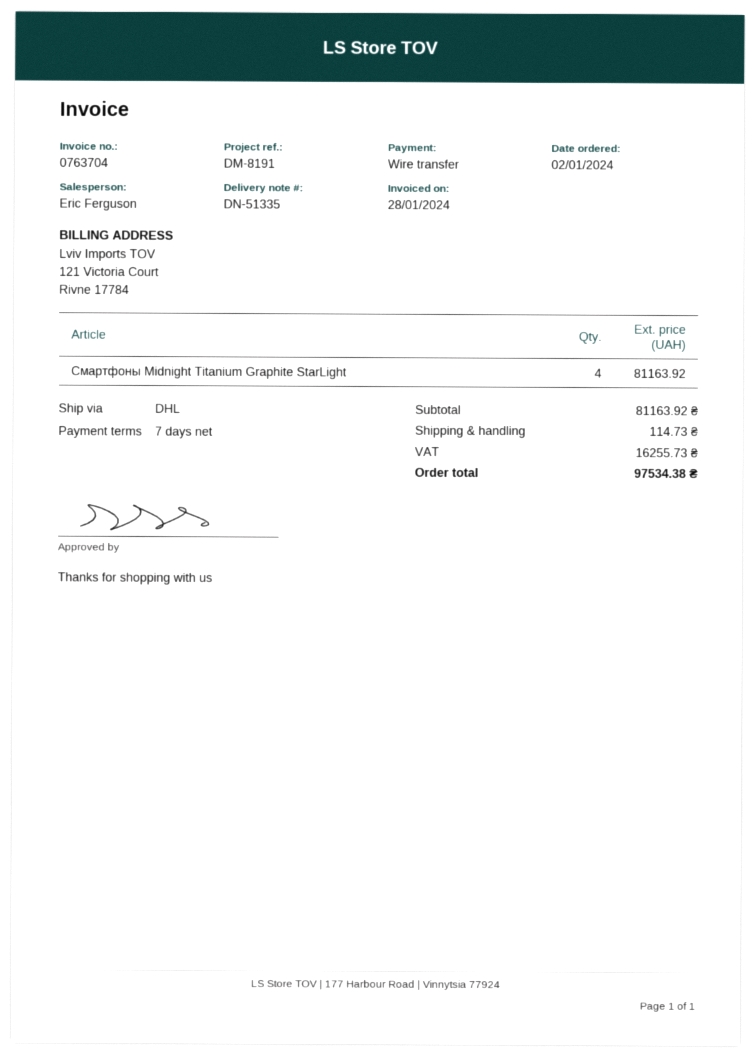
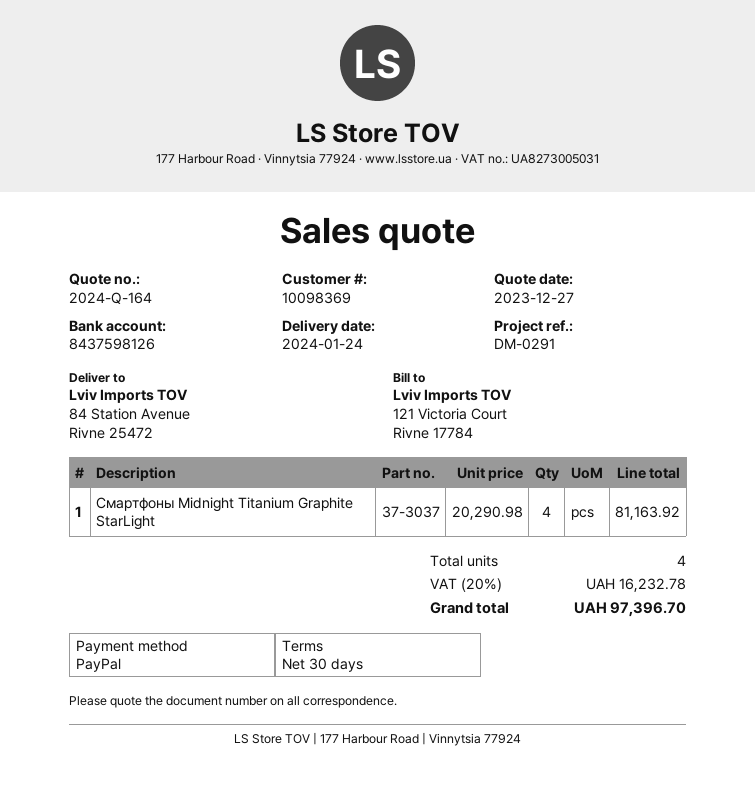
payment terms: 7 days -> 30 days
reference: DM-8191 -> DM-0291
payment method: bank transfer -> PayPal
shipping: 114.73 -> none
tax: 16255.73 -> 16232.78
total: 97534.38 -> 97396.70

